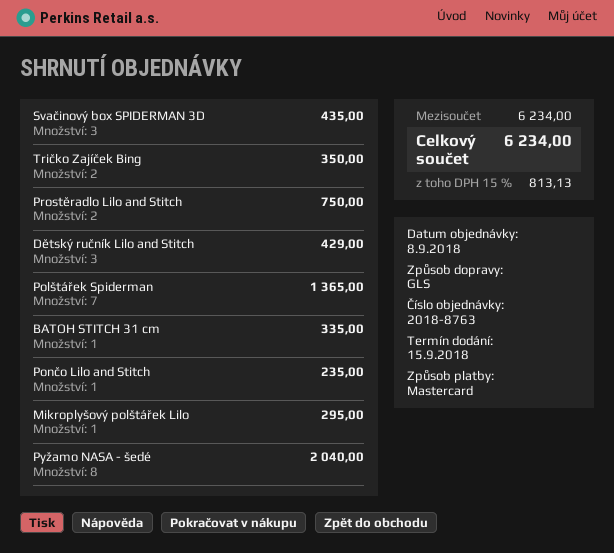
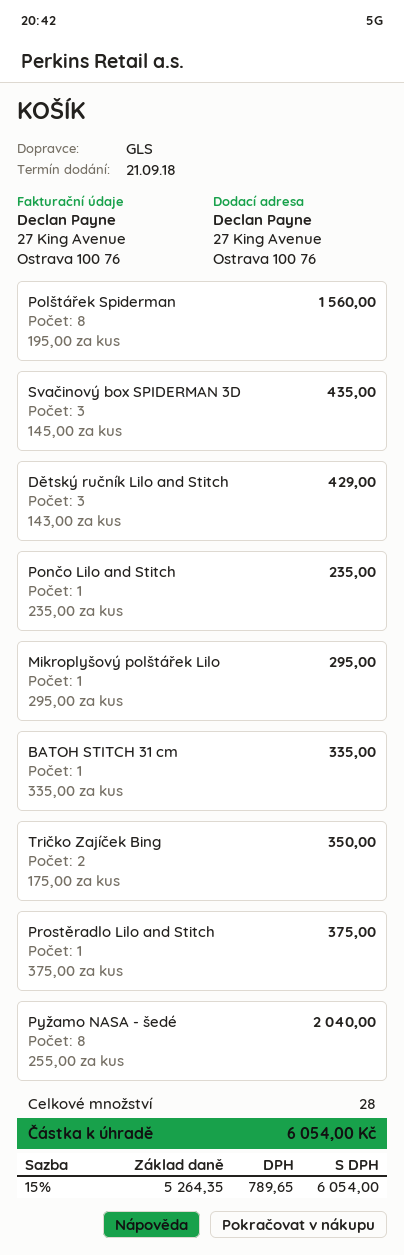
delivery date: 2018-09-15 -> 2018-09-21
Prostěradlo Lilo and Stitch: 2 for 750.00 -> 1 for 375.00
Polštářek Spiderman: 7 for 1365.00 -> 8 for 1560.00
tax: 15% = 813.13 -> 15% = 789.65
total: 6234.00 -> 6054.00

